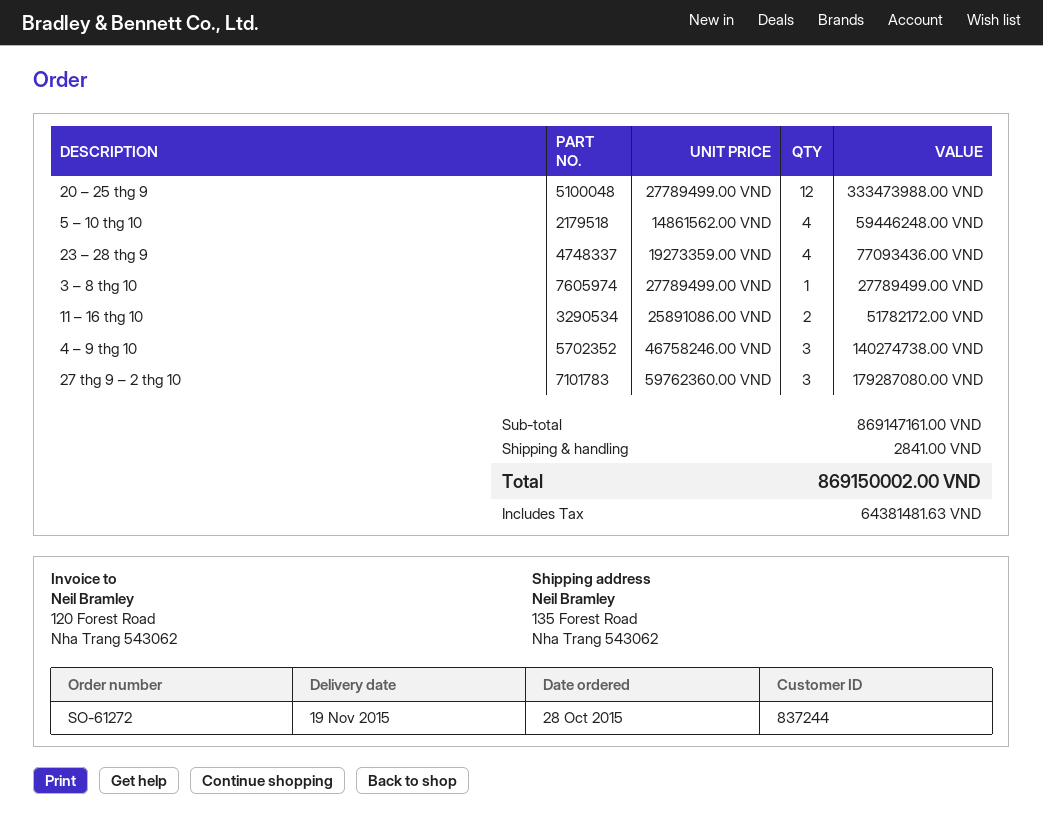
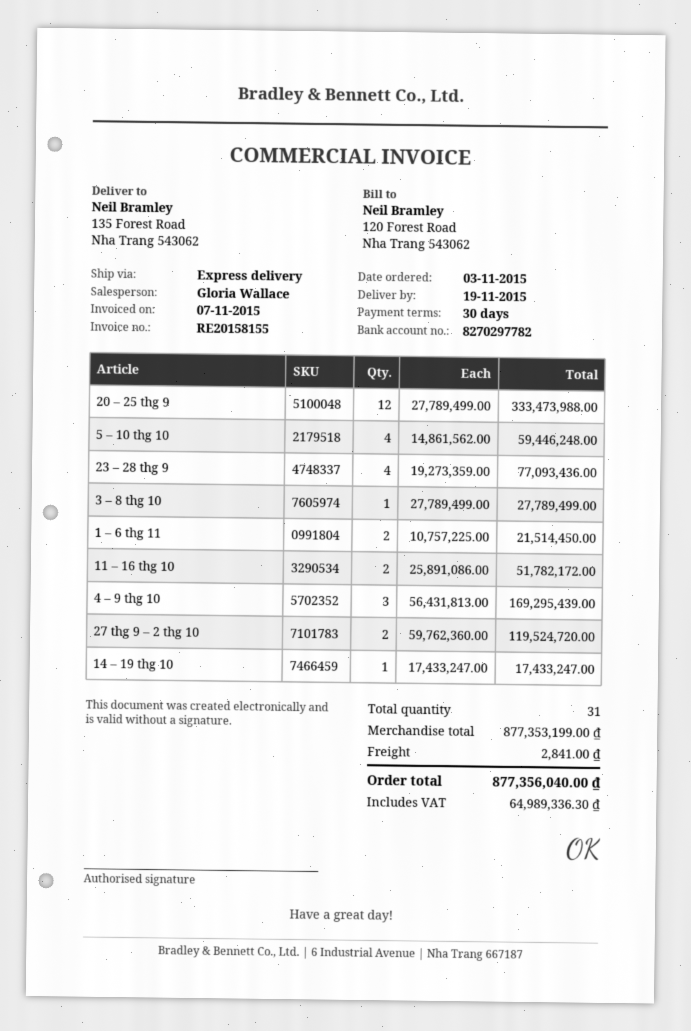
order date: 2015-10-28 -> 2015-11-03
4 – 9 thg 10: 3 x 46758246.00 = 140274738.00 -> 3 x 56431813.00 = 169295439.00
27 thg 9 – 2 thg 10: 3 x 59762360.00 = 179287080.00 -> 2 x 59762360.00 = 119524720.00
1 – 6 thg 11: none -> 2 x 10757225.00 = 21514450.00
14 – 19 thg 10: none -> 1 x 17433247.00 = 17433247.00
subtotal: 869147161.00 -> 877353199.00
tax: 64381481.63 -> 64989336.30
total: 869150002.00 -> 877356040.00

